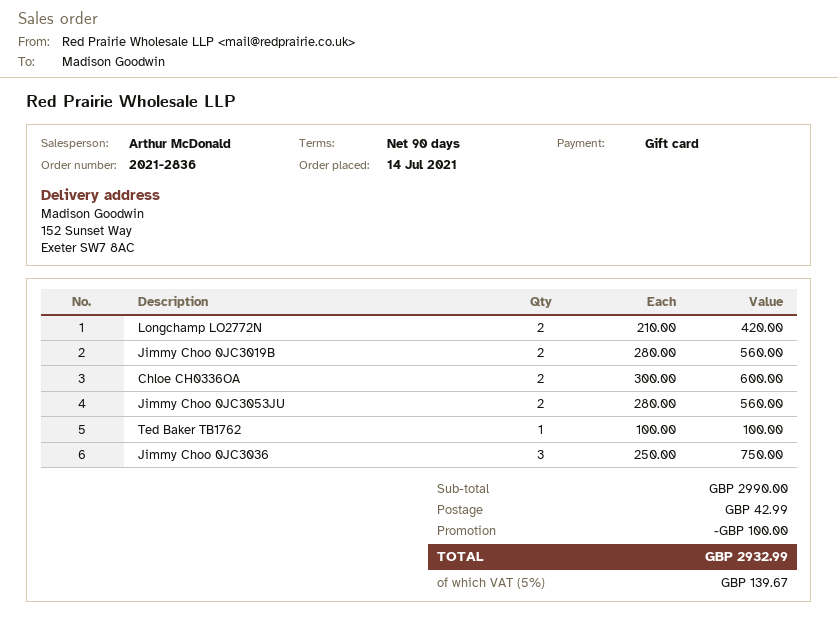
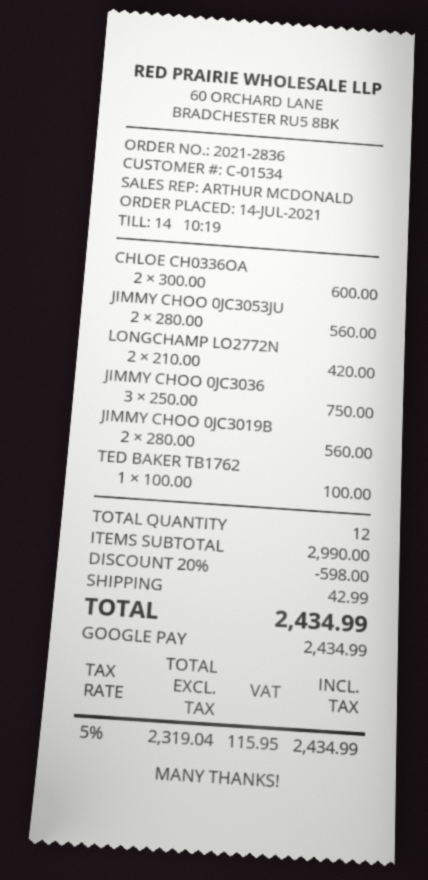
payment method: gift card -> Google Pay
discount: 100.00 -> 598.00
tax: 5% = 139.67 -> 5% = 115.95
total: 2932.99 -> 2434.99

